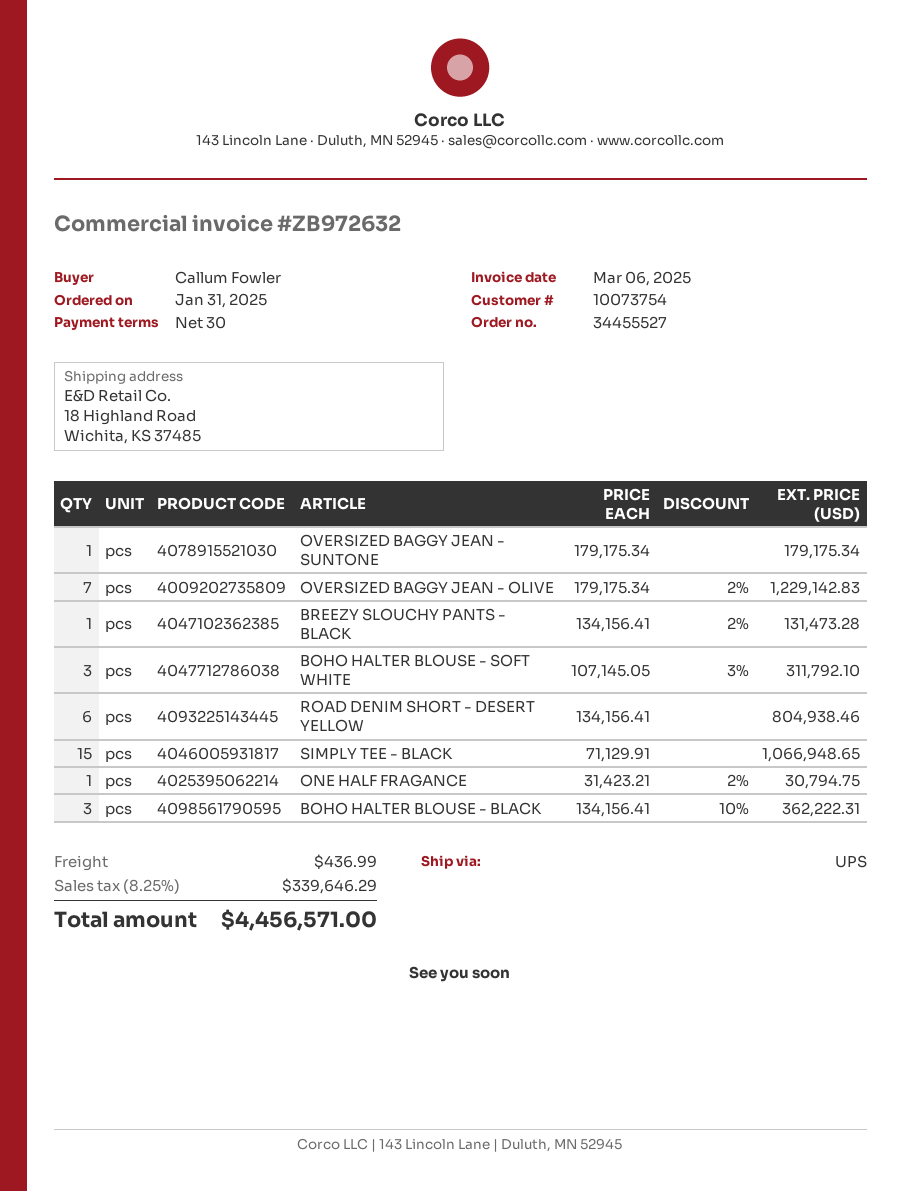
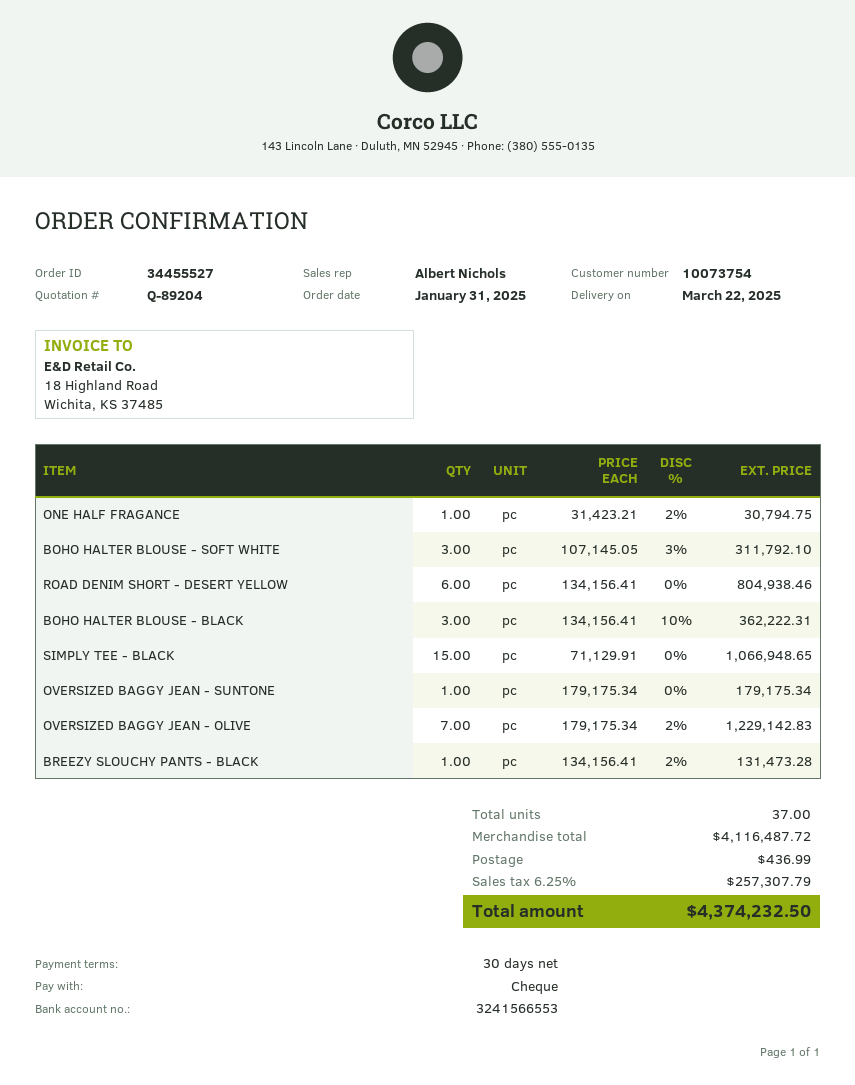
tax: 8.25% = 339646.29 -> 6.25% = 257307.79
total: 4456571.00 -> 4374232.50

